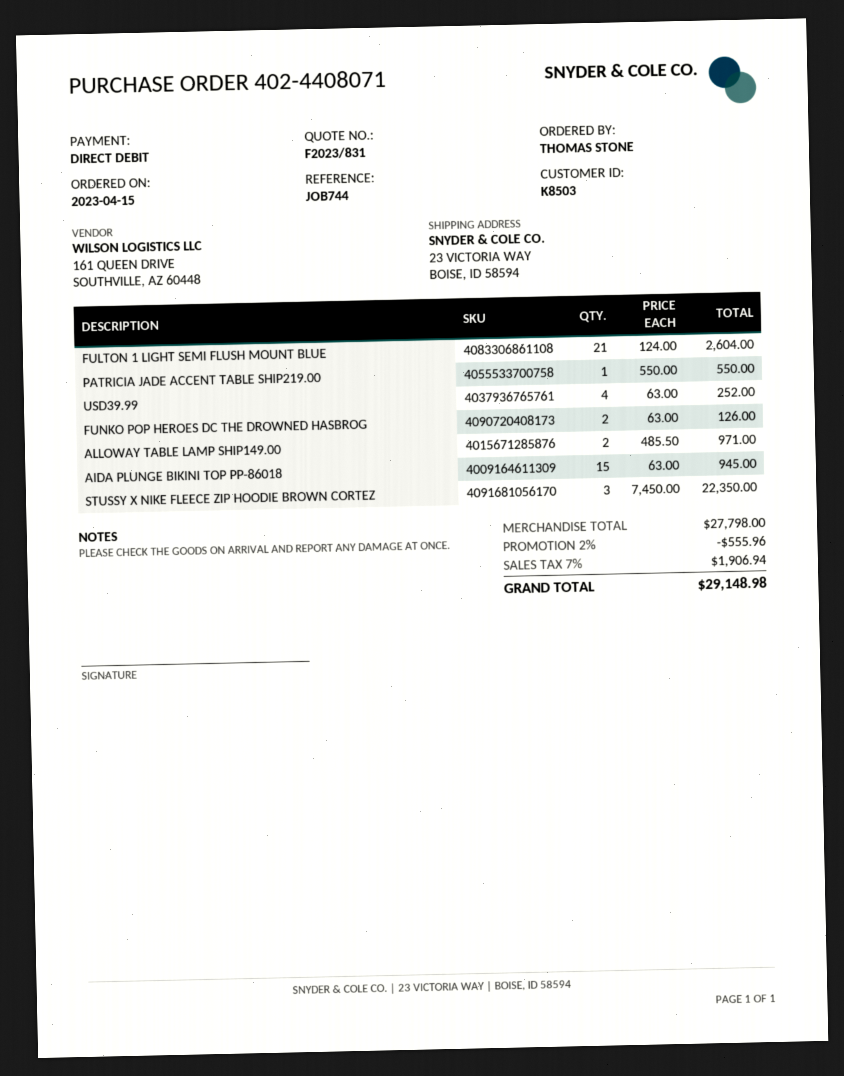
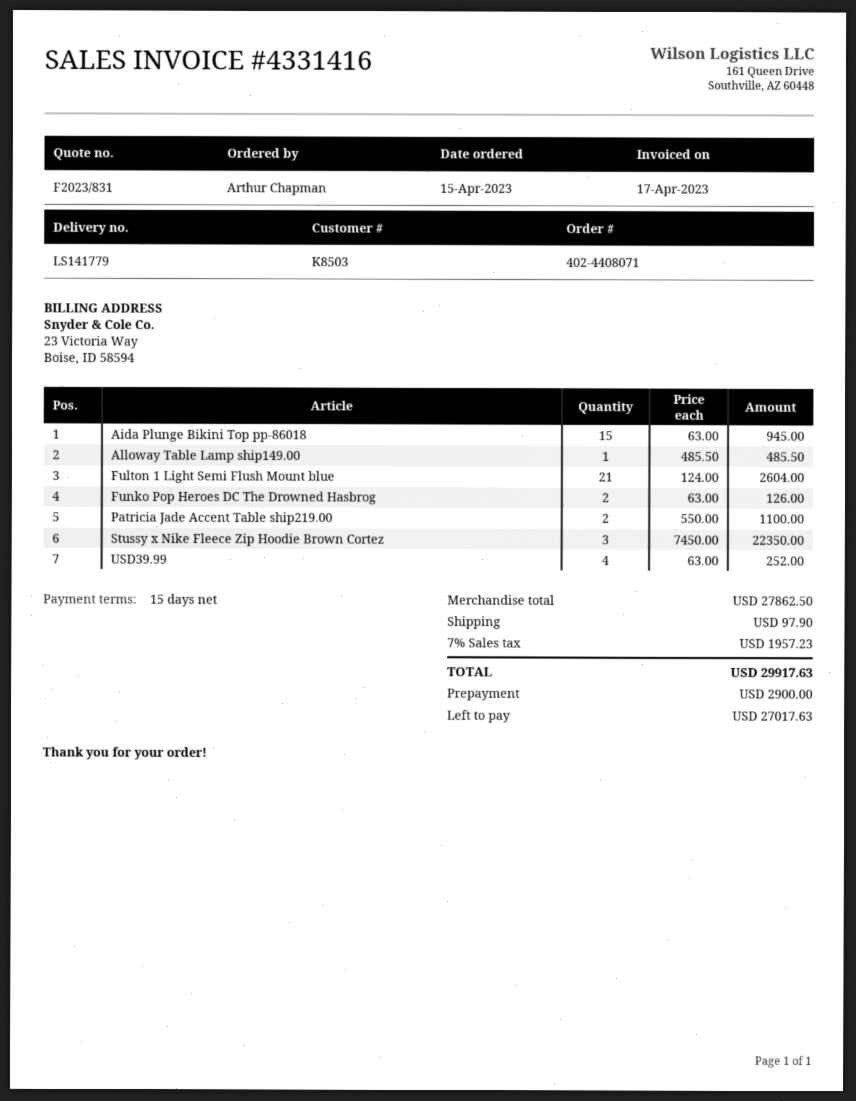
ordered by: THOMAS STONE -> Arthur Chapman
PATRICIA JADE ACCENT TABLE SHIP219.00: 1 x 550.00 = 550.00 -> 2 x 550.00 = 1100.00
ALLOWAY TABLE LAMP SHIP149.00: 2 x 485.50 = 971.00 -> 1 x 485.50 = 485.50
subtotal: 27798.00 -> 27862.50
discount: 2% = 555.96 -> none
shipping: none -> 97.90
tax: 7% = 1906.94 -> 7% = 1957.23
total: 29148.98 -> 29917.63

